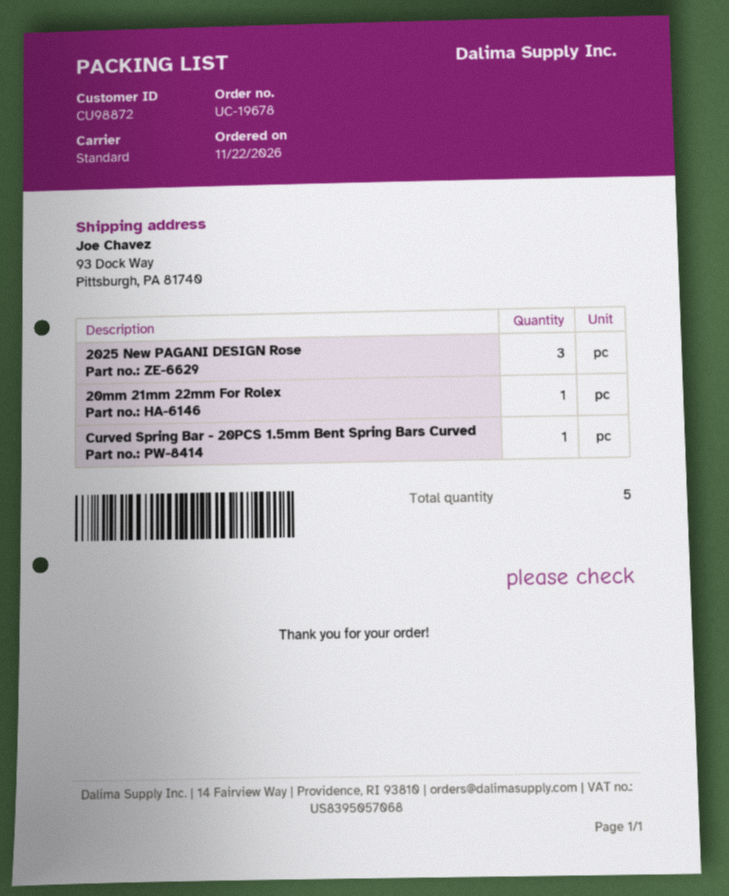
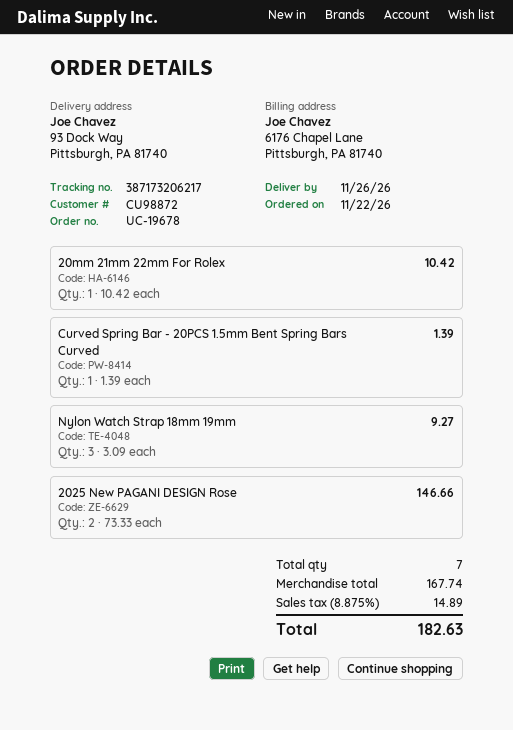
2025 New PAGANI DESIGN Rose: 3 -> 2
Nylon Watch Strap 18mm 19mm: none -> 3
total quantity: 5 -> 7

